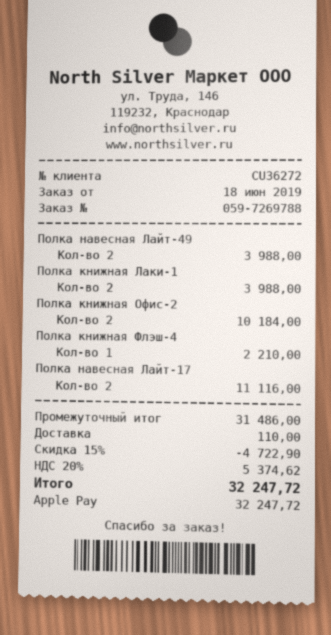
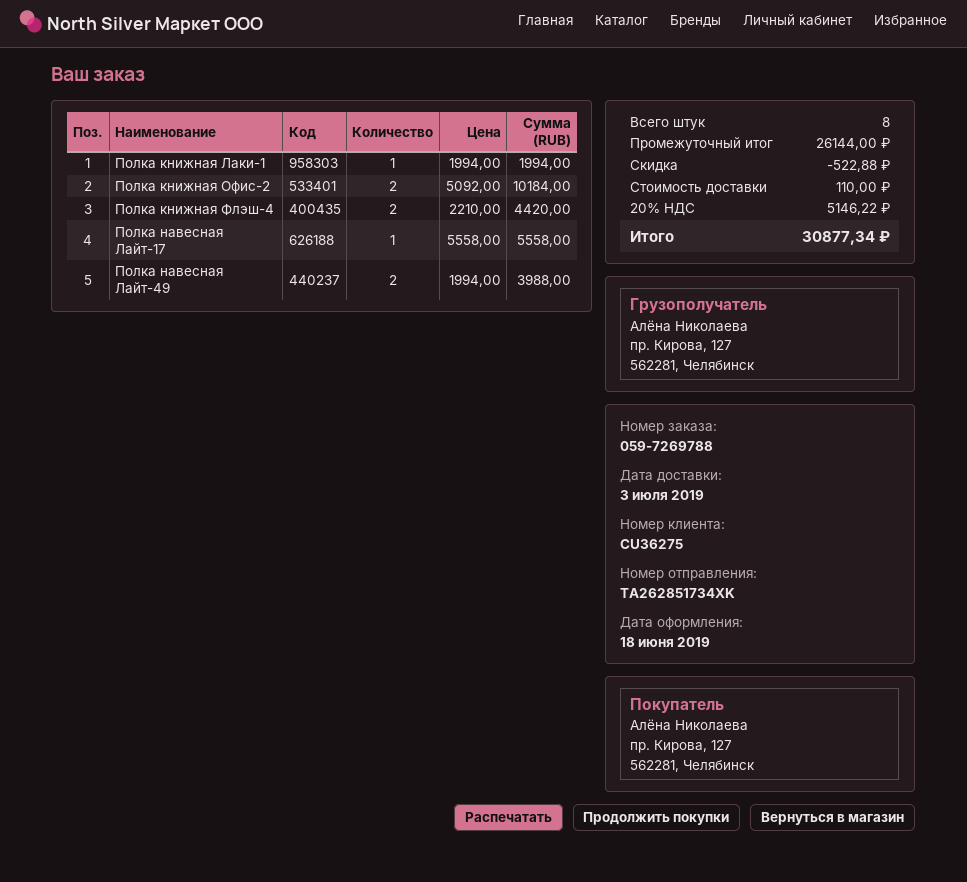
customer number: CU36272 -> CU36275
Полка книжная Лаки-1: 2 for 3988.00 -> 1 for 1994.00
Полка книжная Флэш-4: 1 for 2210.00 -> 2 for 4420.00
Полка навесная Лайт-17: 2 for 11116.00 -> 1 for 5558.00
subtotal: 31486.00 -> 26144.00
discount: 4722.90 -> 522.88
tax: 20% = 5374.62 -> 20% = 5146.22
total: 32247.72 -> 30877.34

